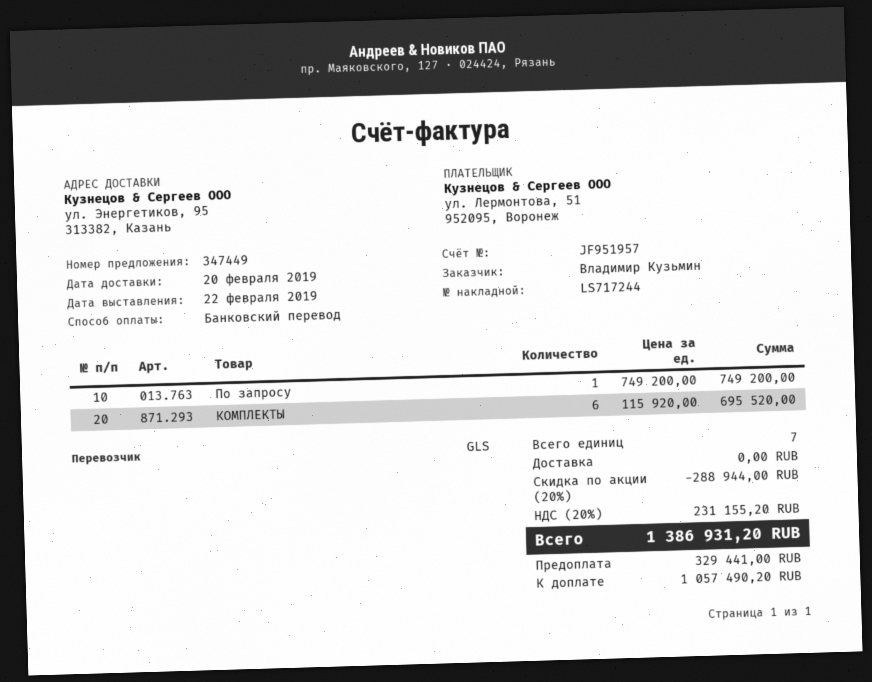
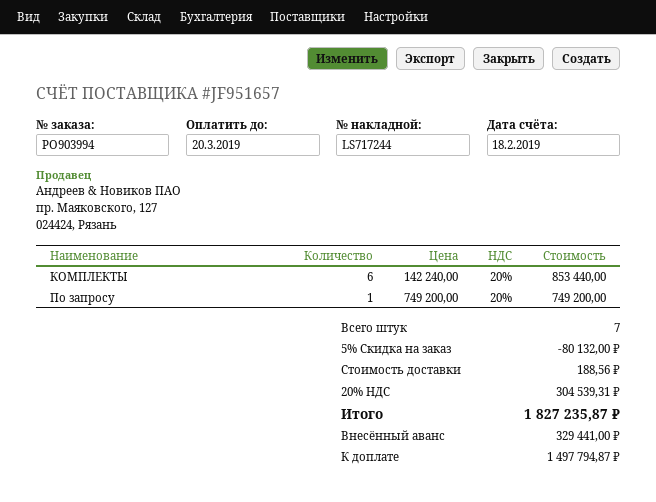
invoice number: JF951957 -> JF951657
invoice date: 2019-02-22 -> 2019-02-18
КОМПЛЕКТЫ: 6 x 115920.00 = 695520.00 -> 6 x 142240.00 = 853440.00
discount: 20% = 288944.00 -> 5% = 80132.00
shipping: 0.00 -> 188.56
tax: 20% = 231155.20 -> 20% = 304539.31
total: 1386931.20 -> 1827235.87
balance: 1057490.20 -> 1497794.87

